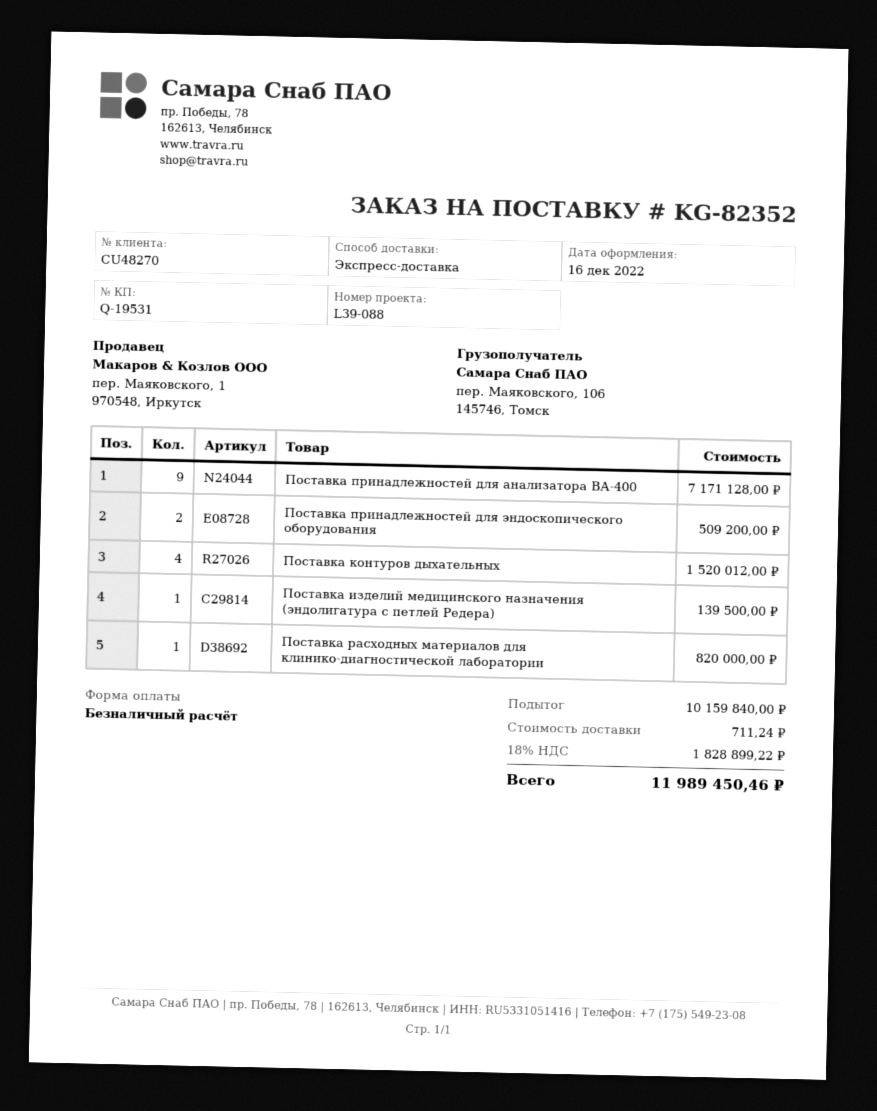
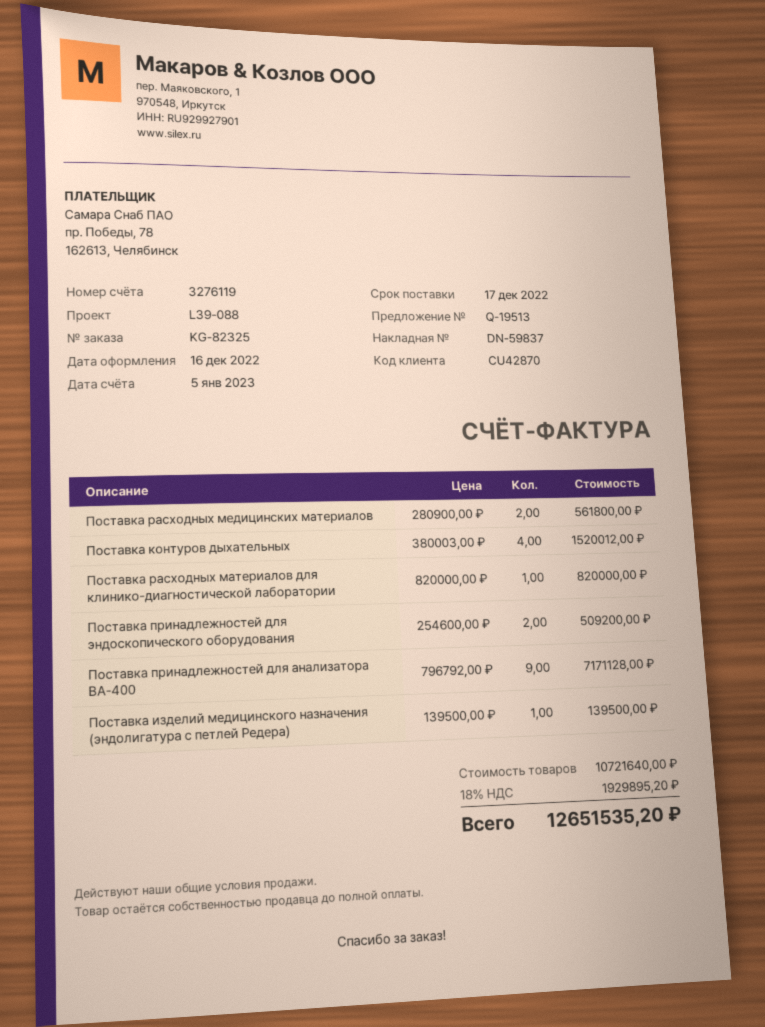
quote number: Q-19531 -> Q-19513
order number: KG-82352 -> KG-82325
customer number: CU48270 -> CU42870
Поставка расходных медицинских материалов: none -> 2 for 561800.00
subtotal: 10159840.00 -> 10721640.00
shipping: 711.24 -> none
tax: 18% = 1828899.22 -> 18% = 1929895.20
total: 11989450.46 -> 12651535.20

